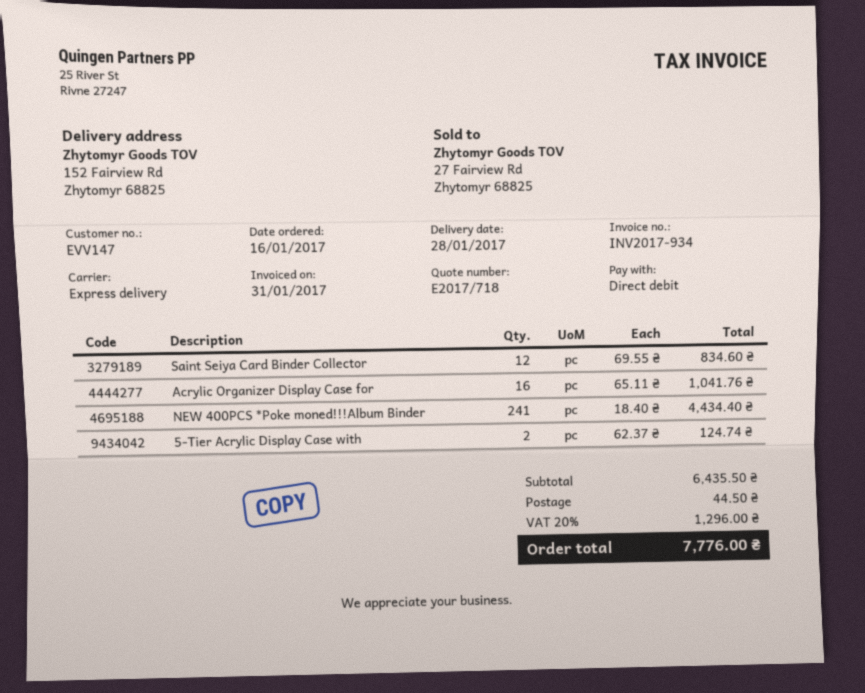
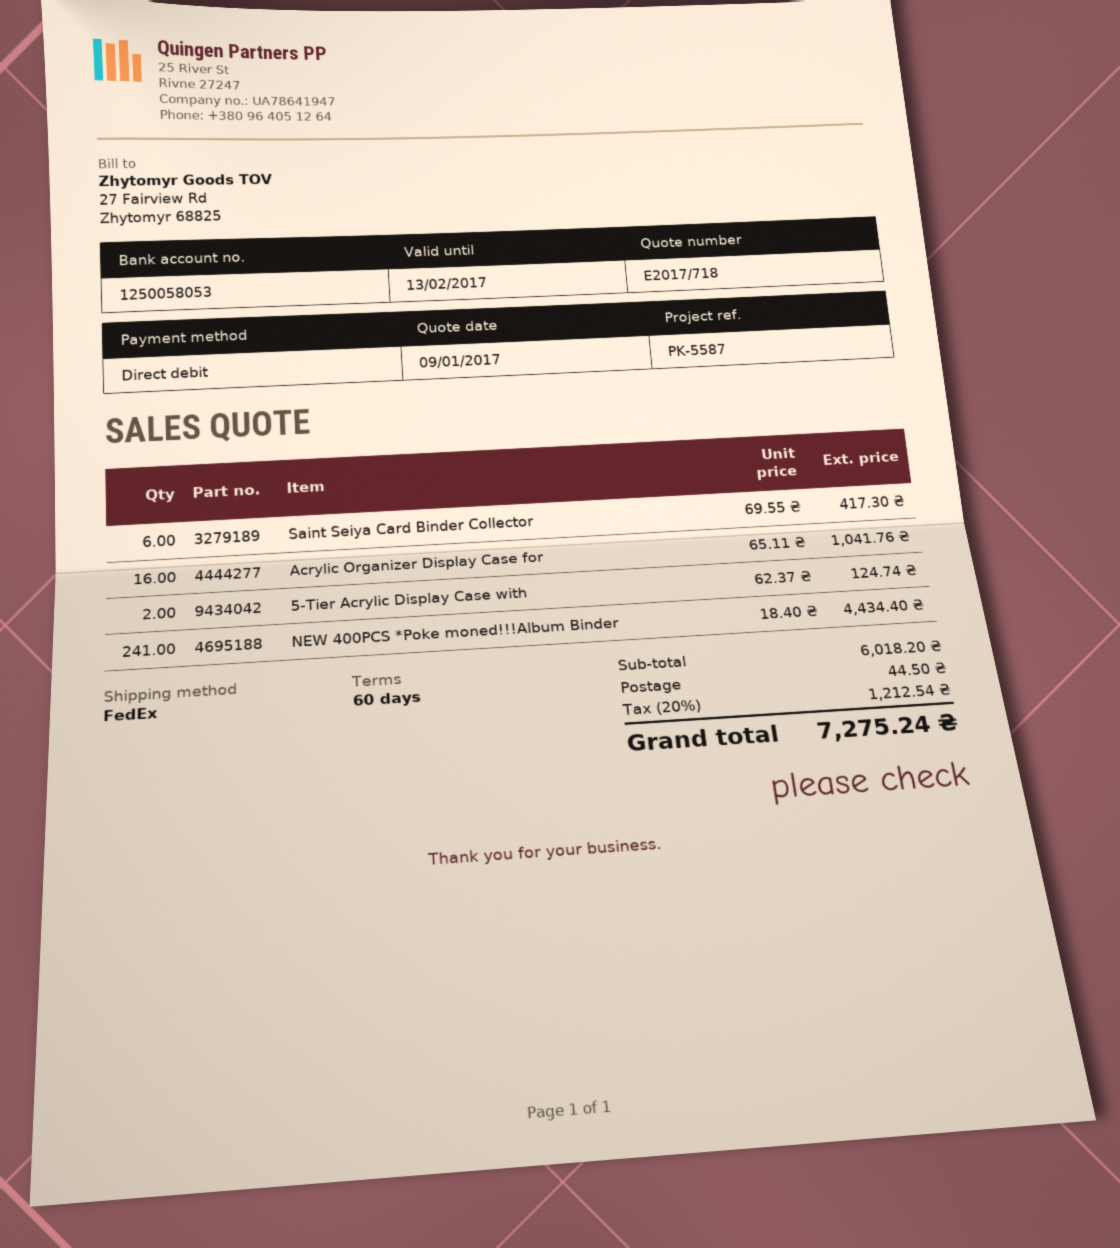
shipping method: express -> FedEx
Saint Seiya Card Binder Collector: 12 x 69.55 = 834.60 -> 6 x 69.55 = 417.30
subtotal: 6435.50 -> 6018.20
tax: 20% = 1296.00 -> 20% = 1212.54
total: 7776.00 -> 7275.24

